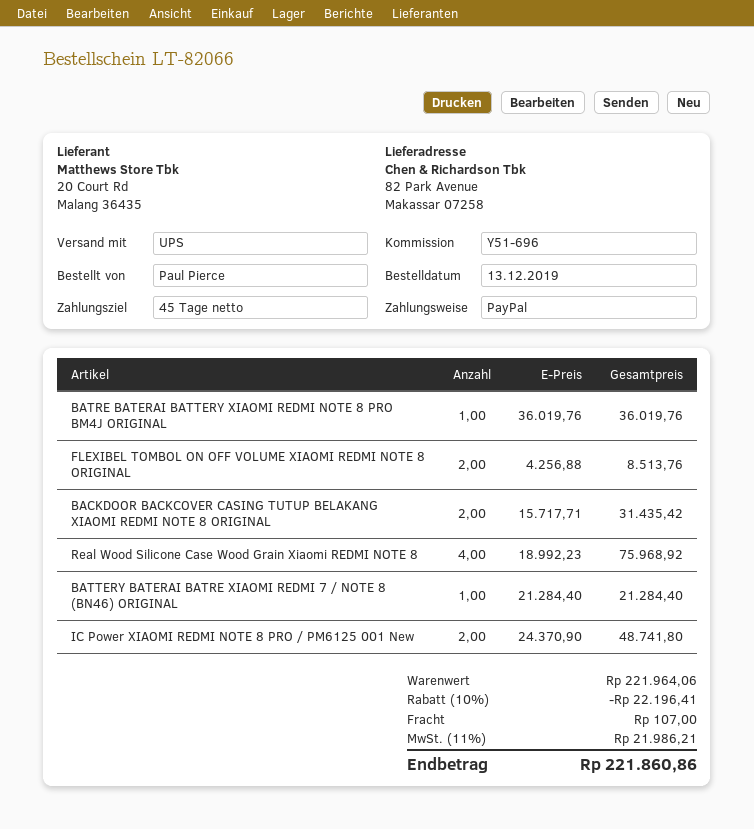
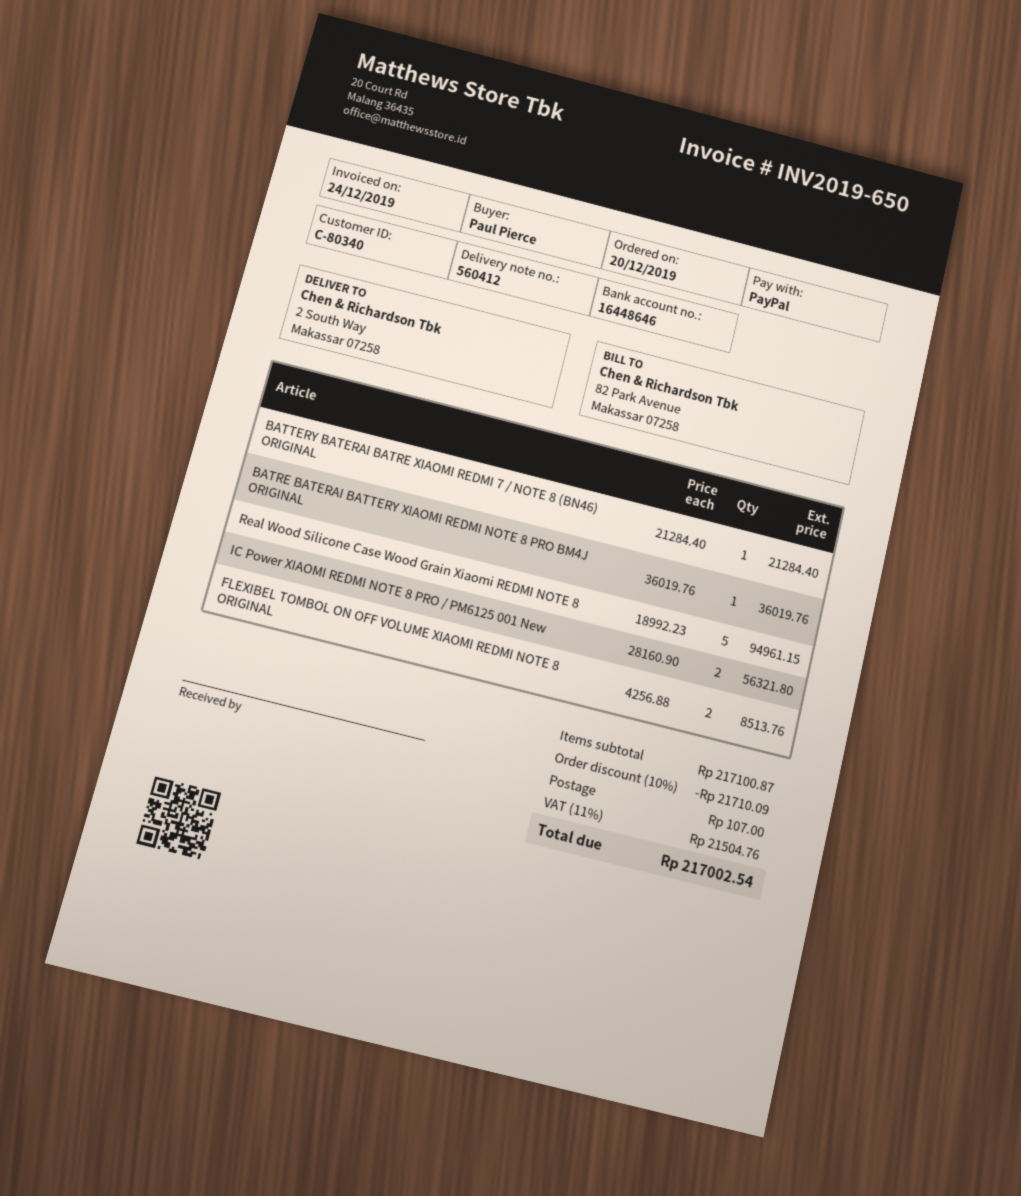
order date: 2019-12-13 -> 2019-12-20
ship to: 82 Park Avenue, Makassar 07258 -> 2 South Way, Makassar 07258
BACKDOOR BACKCOVER CASING TUTUP BELAKANG XIAOMI REDMI NOTE 8 ORIGINAL: 2 x 15717.71 = 31435.42 -> none
Real Wood Silicone Case Wood Grain Xiaomi REDMI NOTE 8: 4 x 18992.23 = 75968.92 -> 5 x 18992.23 = 94961.15
IC Power XIAOMI REDMI NOTE 8 PRO / PM6125 001 New: 2 x 24370.90 = 48741.80 -> 2 x 28160.90 = 56321.80
subtotal: 221964.06 -> 217100.87
discount: 10% = 22196.41 -> 10% = 21710.09
tax: 11% = 21986.21 -> 11% = 21504.76
total: 221860.86 -> 217002.54

